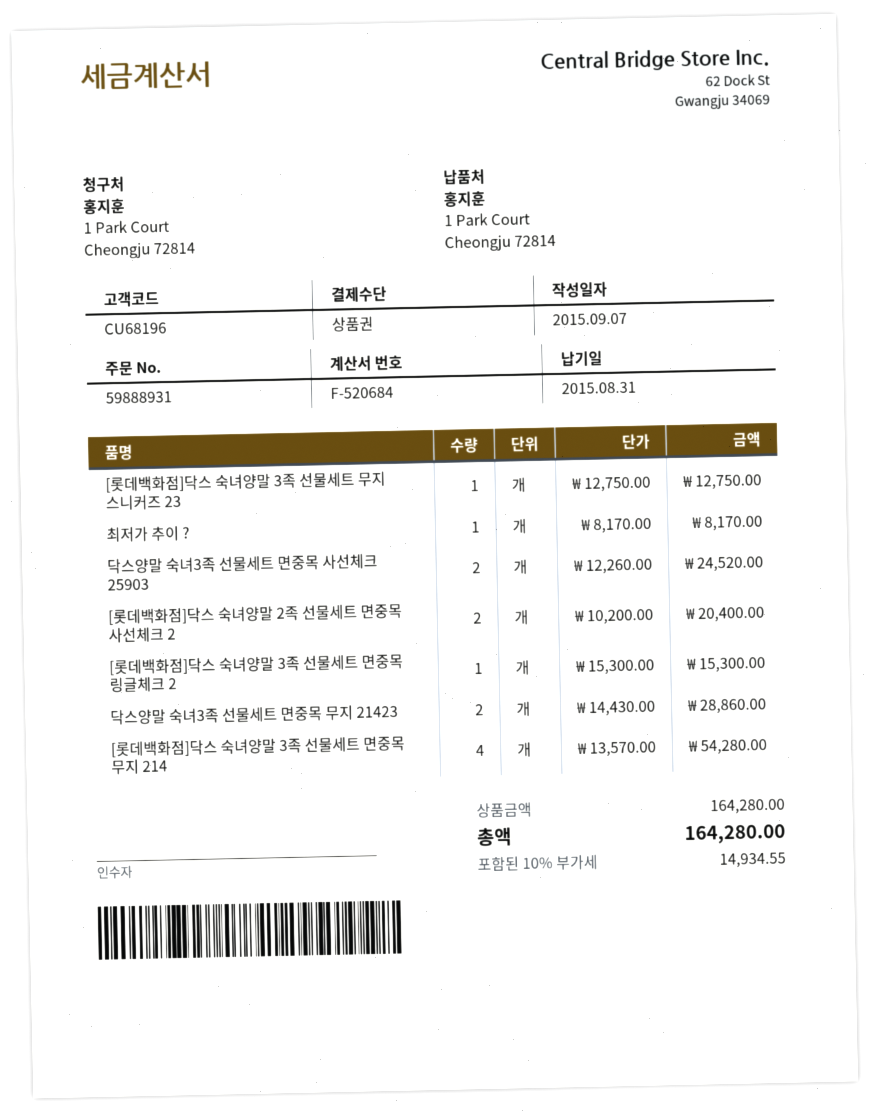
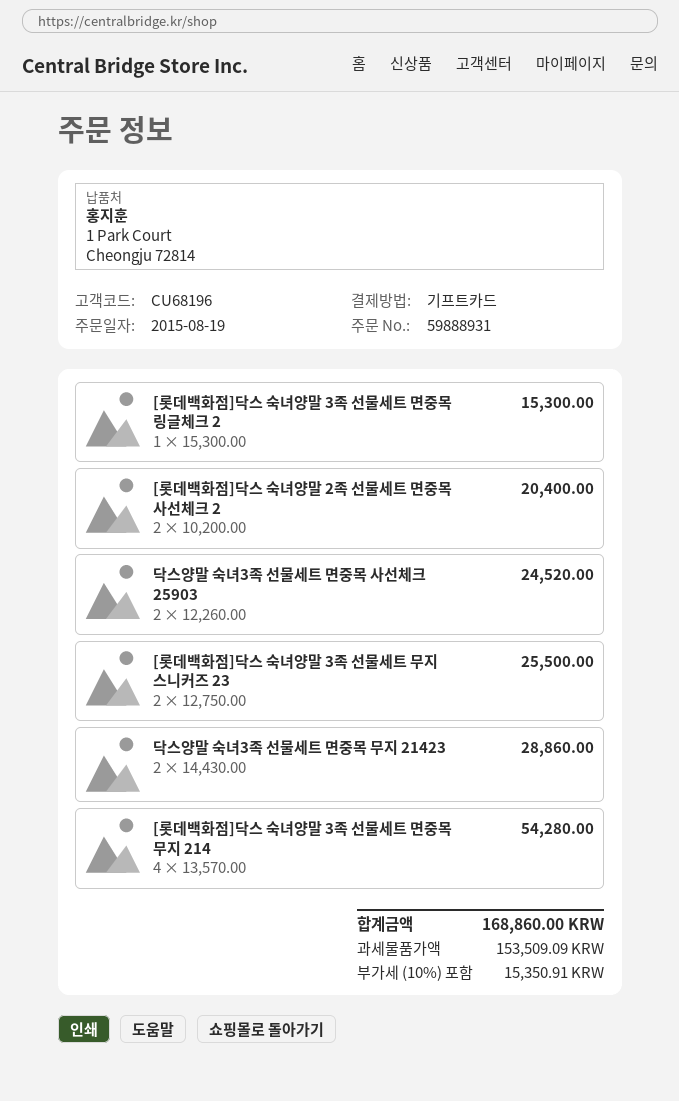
[롯데백화점]닥스 숙녀양말 3족 선물세트 무지 스니커즈 23: 1 x 12750.00 = 12750.00 -> 2 x 12750.00 = 25500.00
최저가 추이 ?: 1 x 8170.00 = 8170.00 -> none
tax: 10% = 14934.55 -> 10% = 15350.91
total: 164280.00 -> 168860.00

